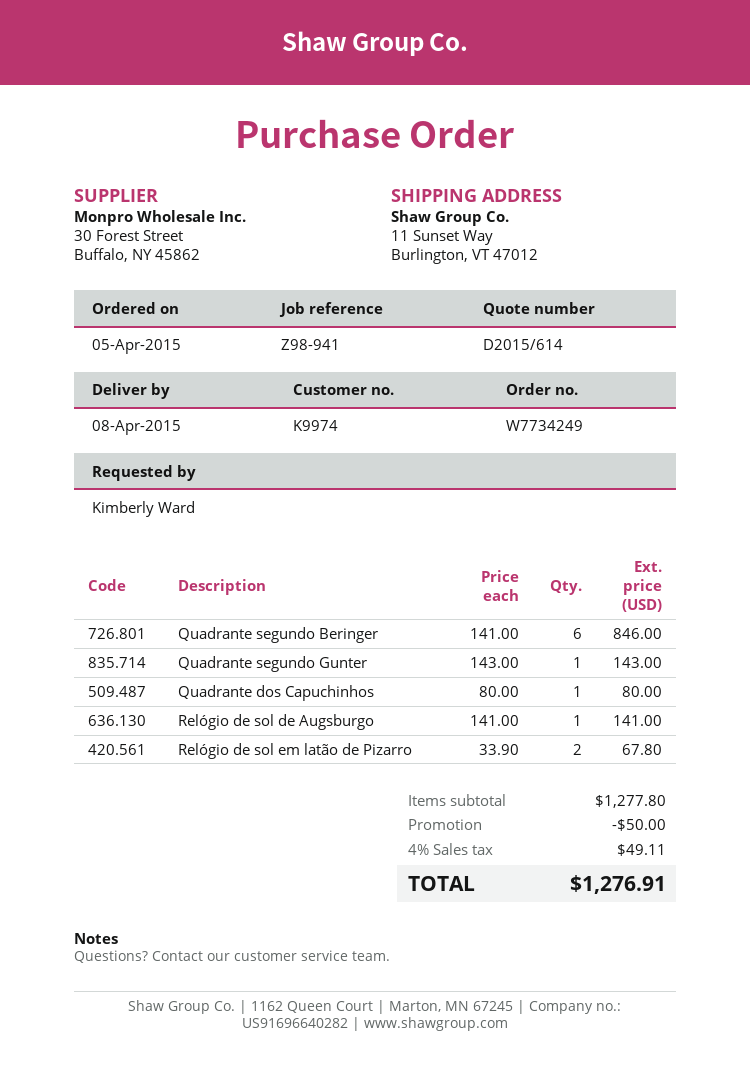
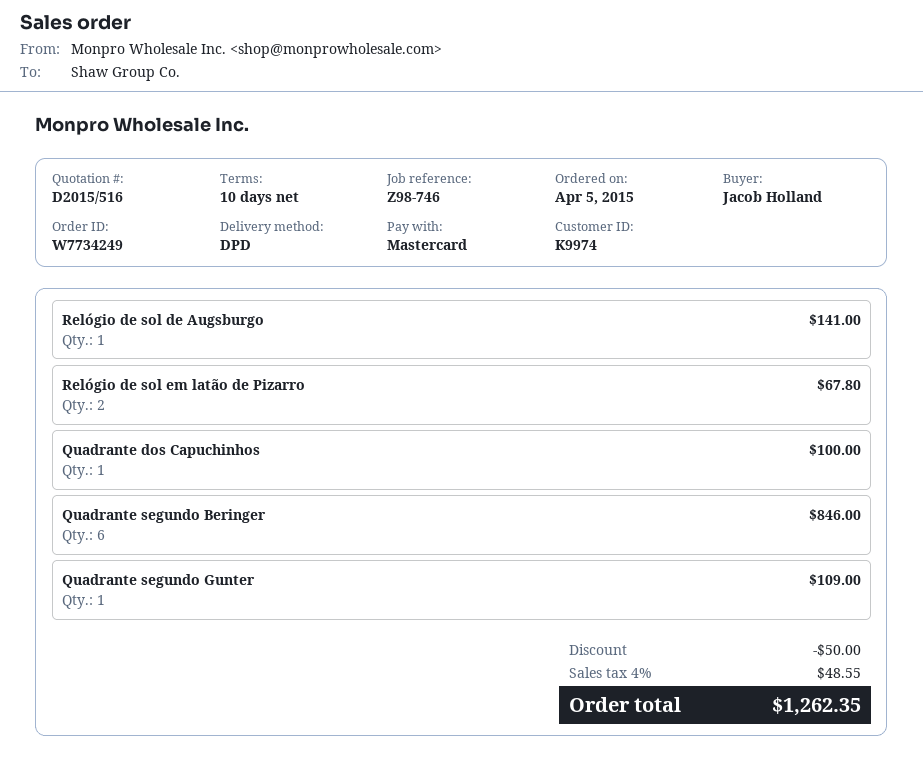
quote number: D2015/614 -> D2015/516
reference: Z98-941 -> Z98-746
ordered by: Kimberly Ward -> Jacob Holland
Quadrante segundo Gunter: 1 for 143.00 -> 1 for 109.00
Quadrante dos Capuchinhos: 1 for 80.00 -> 1 for 100.00
tax: 4% = 49.11 -> 4% = 48.55
total: 1276.91 -> 1262.35

